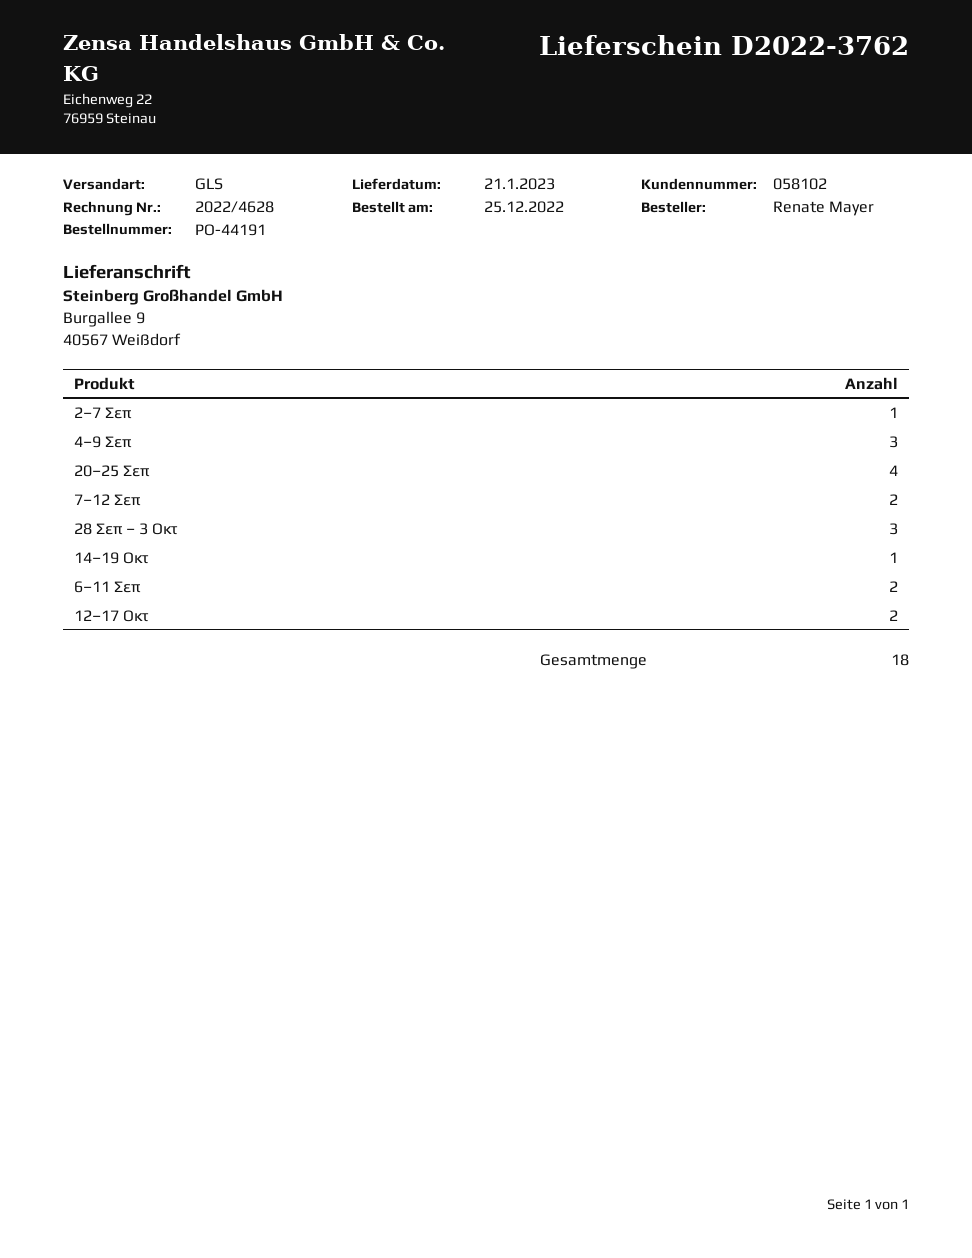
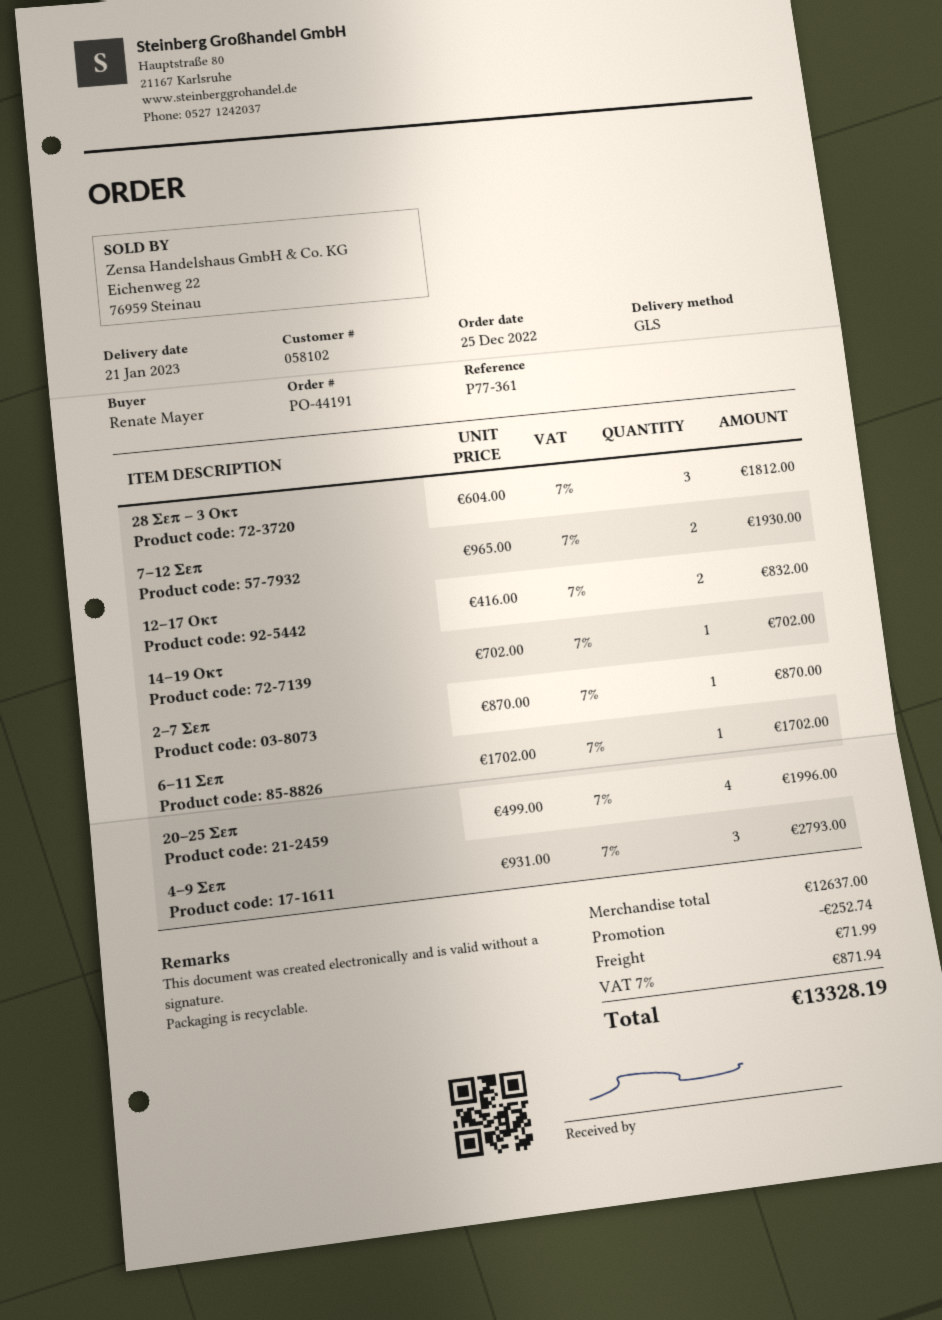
6–11 Σεπ: 2 -> 1

